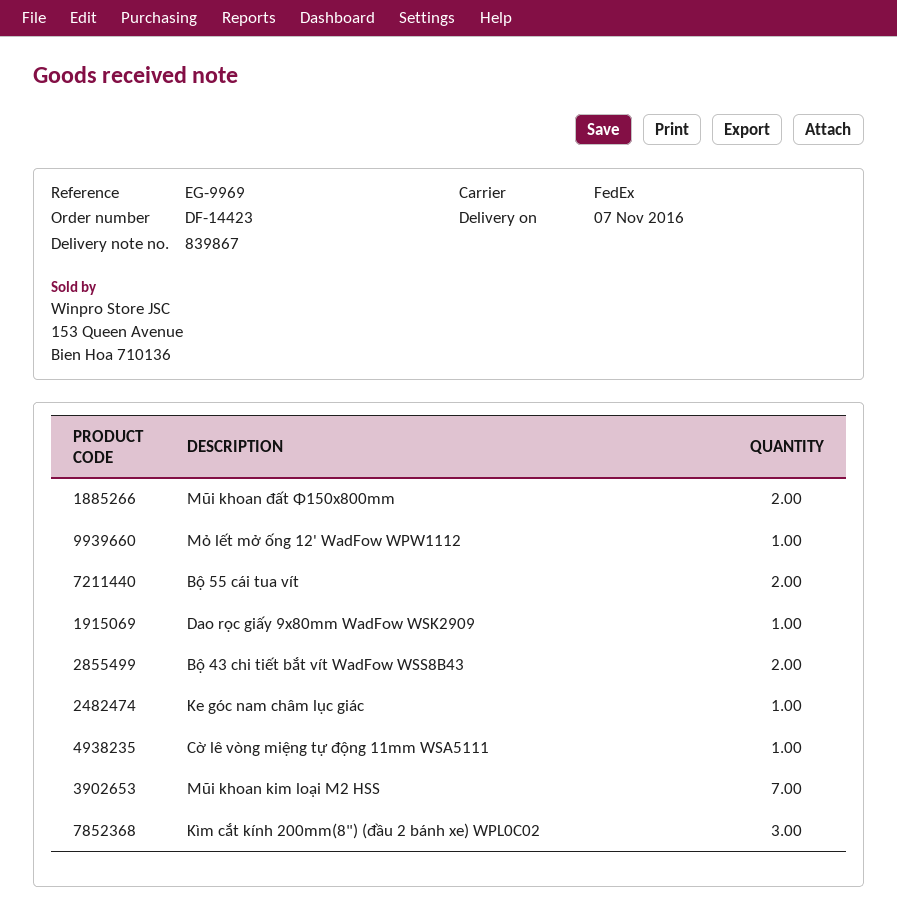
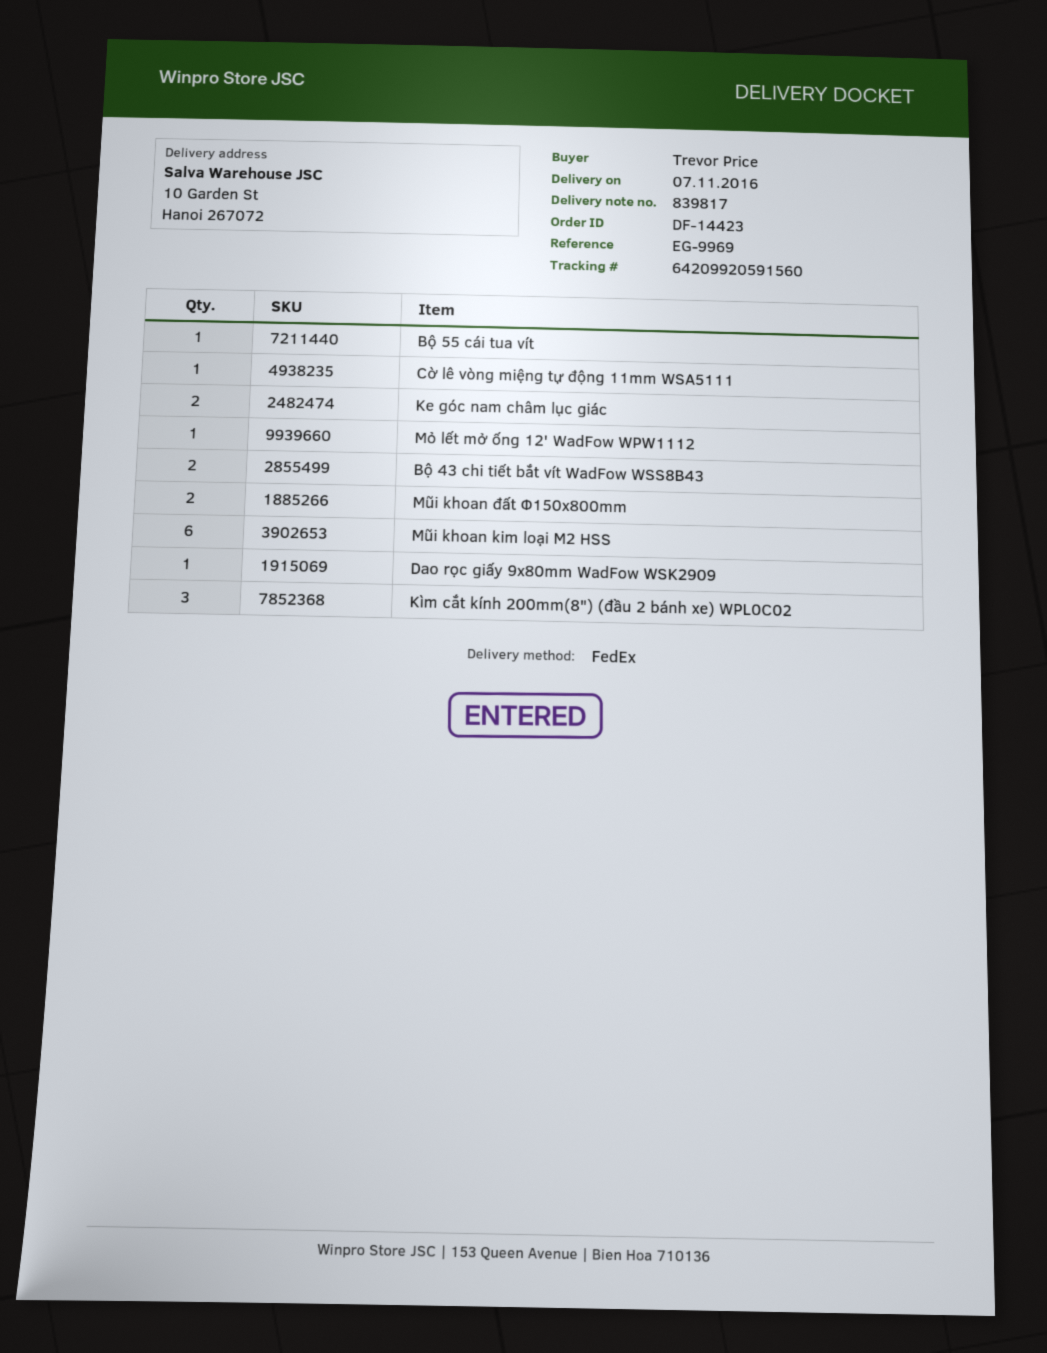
delivery note number: 839867 -> 839817
Bộ 55 cái tua vít: 2 -> 1
Ke góc nam châm lục giác: 1 -> 2
Mũi khoan kim loại M2 HSS: 7 -> 6

